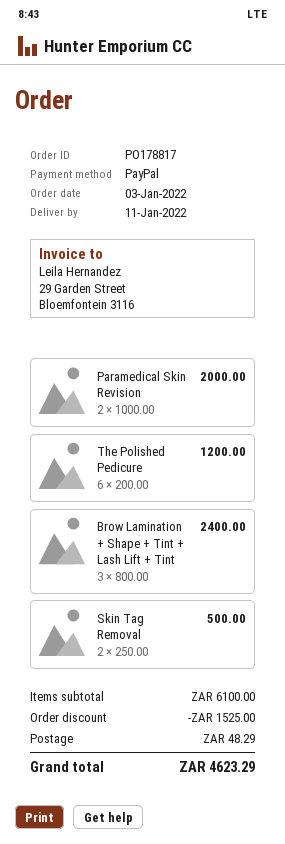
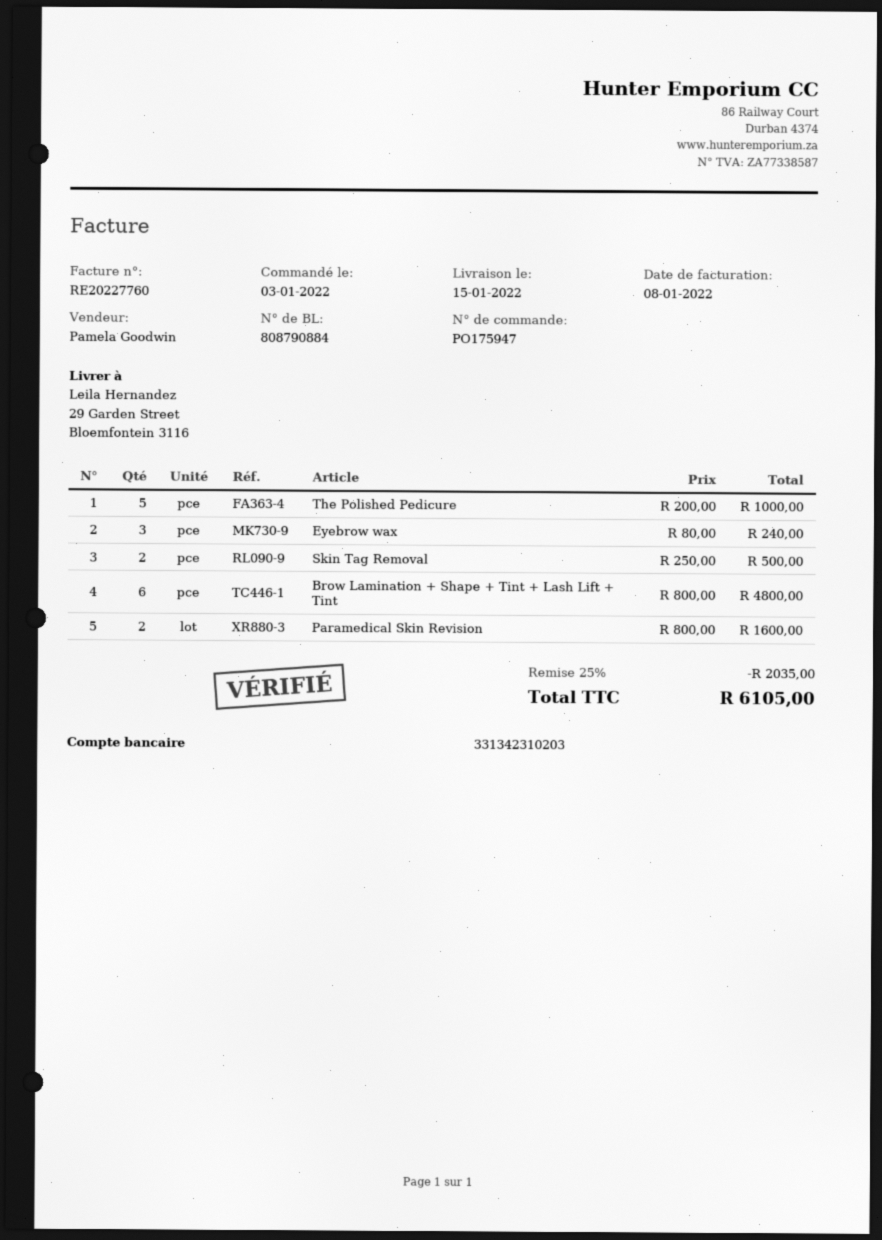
order number: PO178817 -> PO175947
delivery date: 2022-01-11 -> 2022-01-15
Paramedical Skin Revision: 2 x 1000.00 = 2000.00 -> 2 x 800.00 = 1600.00
The Polished Pedicure: 6 x 200.00 = 1200.00 -> 5 x 200.00 = 1000.00
Brow Lamination + Shape + Tint + Lash Lift + Tint: 3 x 800.00 = 2400.00 -> 6 x 800.00 = 4800.00
Eyebrow wax: none -> 3 x 80.00 = 240.00
discount: 1525.00 -> 2035.00
shipping: 48.29 -> none
total: 4623.29 -> 6105.00

